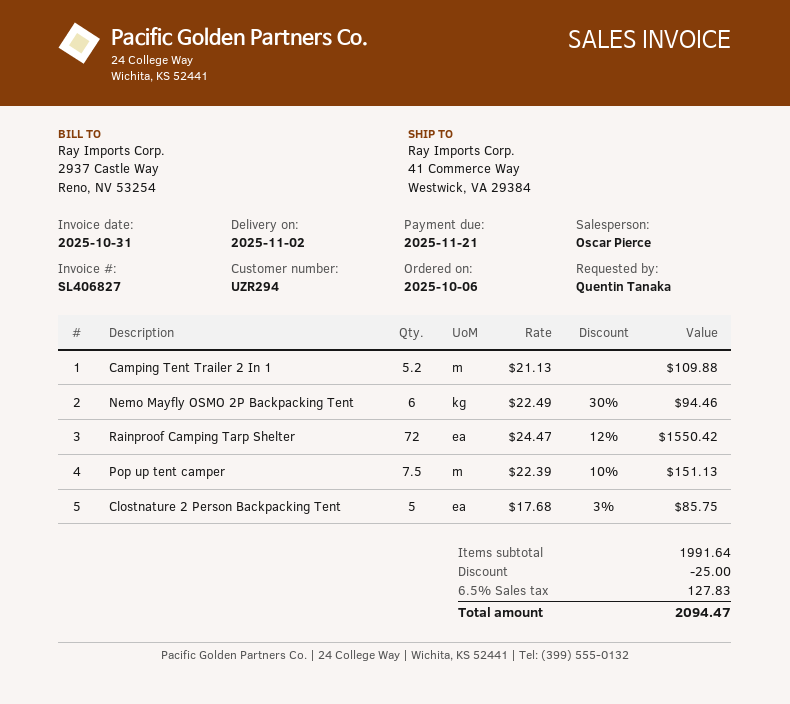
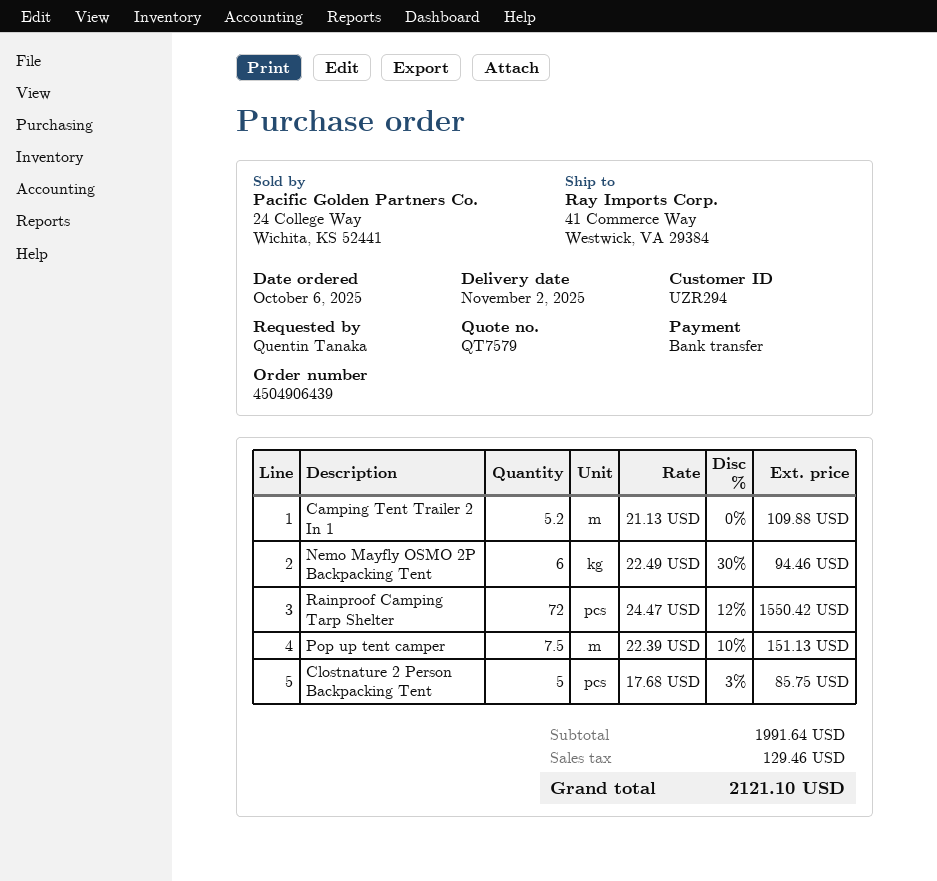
discount: 25.00 -> none
tax: 127.83 -> 129.46
total: 2094.47 -> 2121.10

